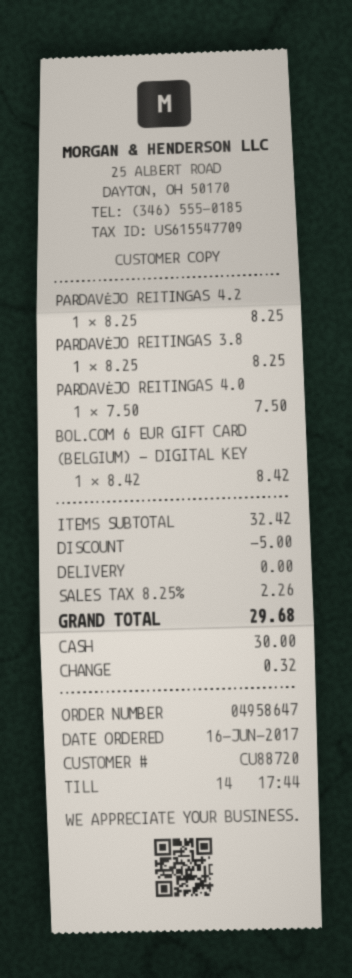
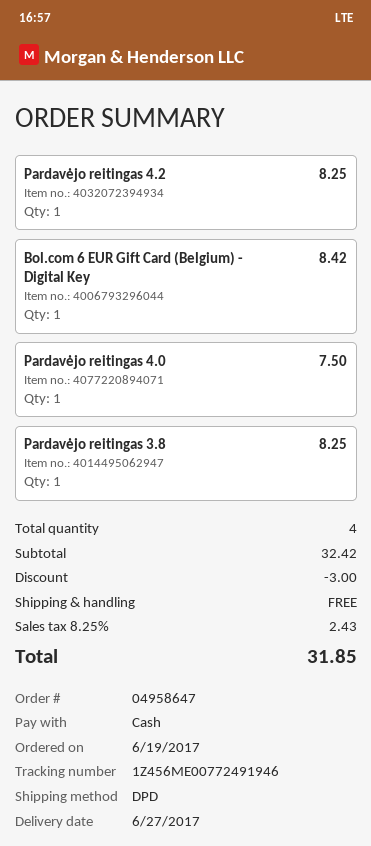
order date: 2017-06-16 -> 2017-06-19
discount: 5.00 -> 3.00
tax: 8.25% = 2.26 -> 8.25% = 2.43
total: 29.68 -> 31.85

